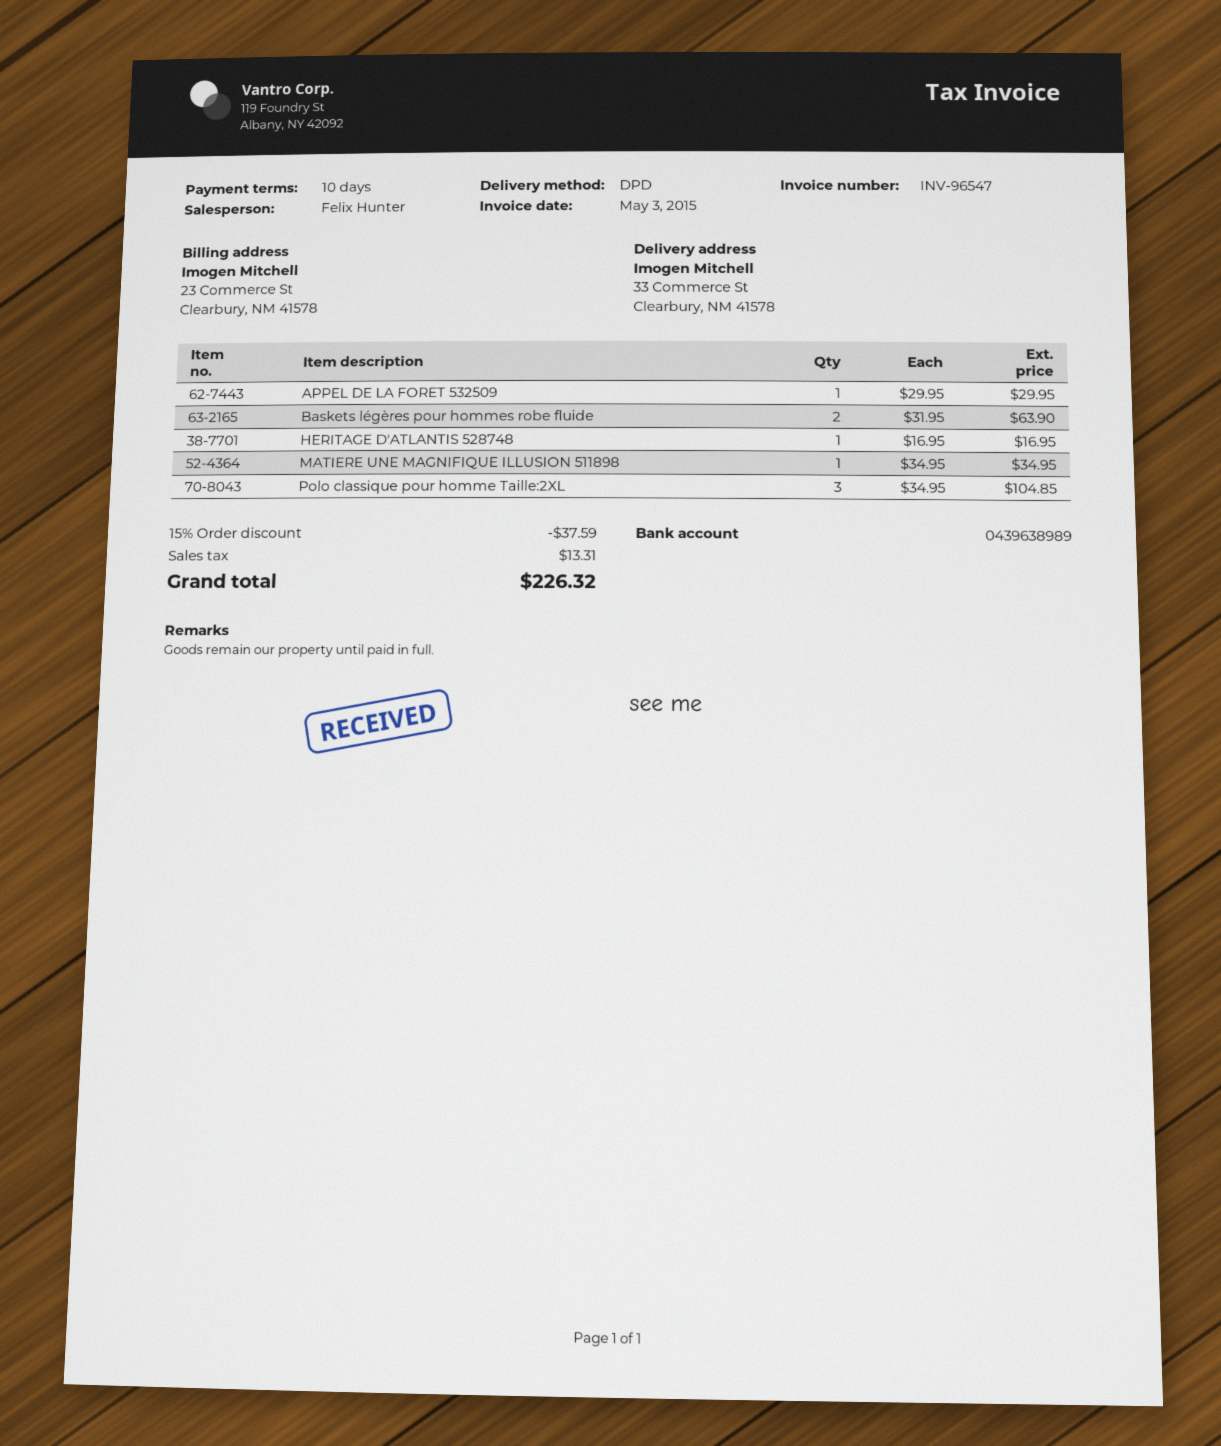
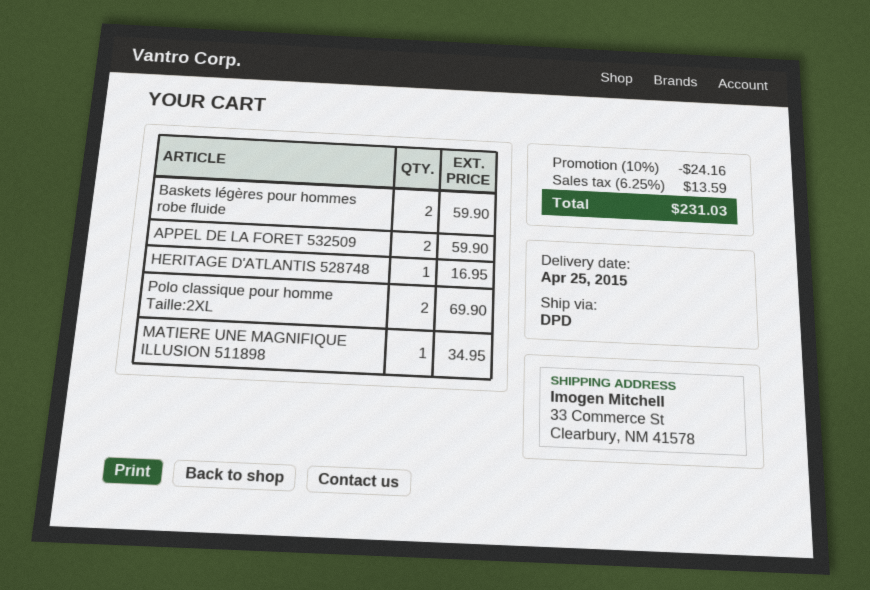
APPEL DE LA FORET 532509: 1 for 29.95 -> 2 for 59.90
Baskets légères pour hommes robe fluide: 2 for 63.90 -> 2 for 59.90
Polo classique pour homme Taille:2XL: 3 for 104.85 -> 2 for 69.90
discount: 15% = 37.59 -> 10% = 24.16
tax: 13.31 -> 13.59
total: 226.32 -> 231.03

